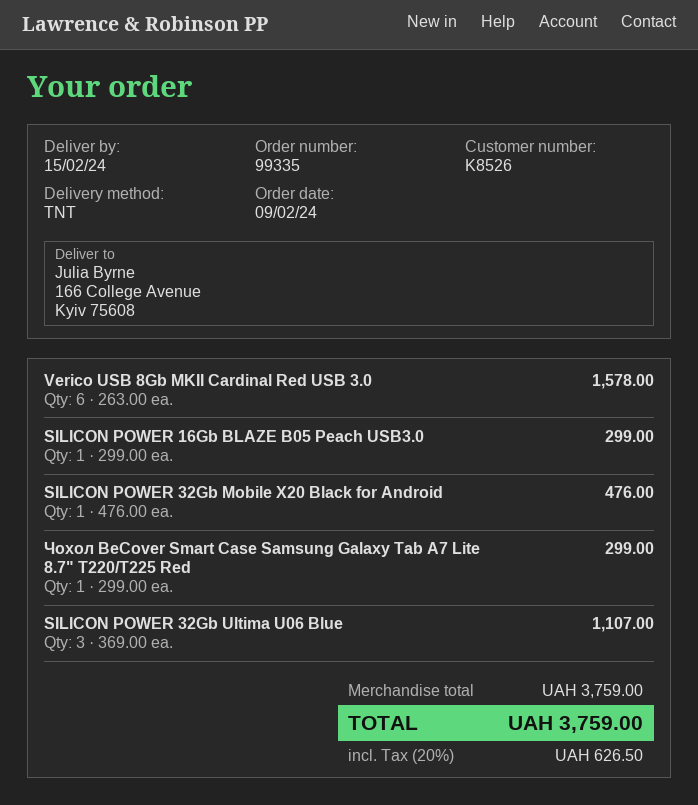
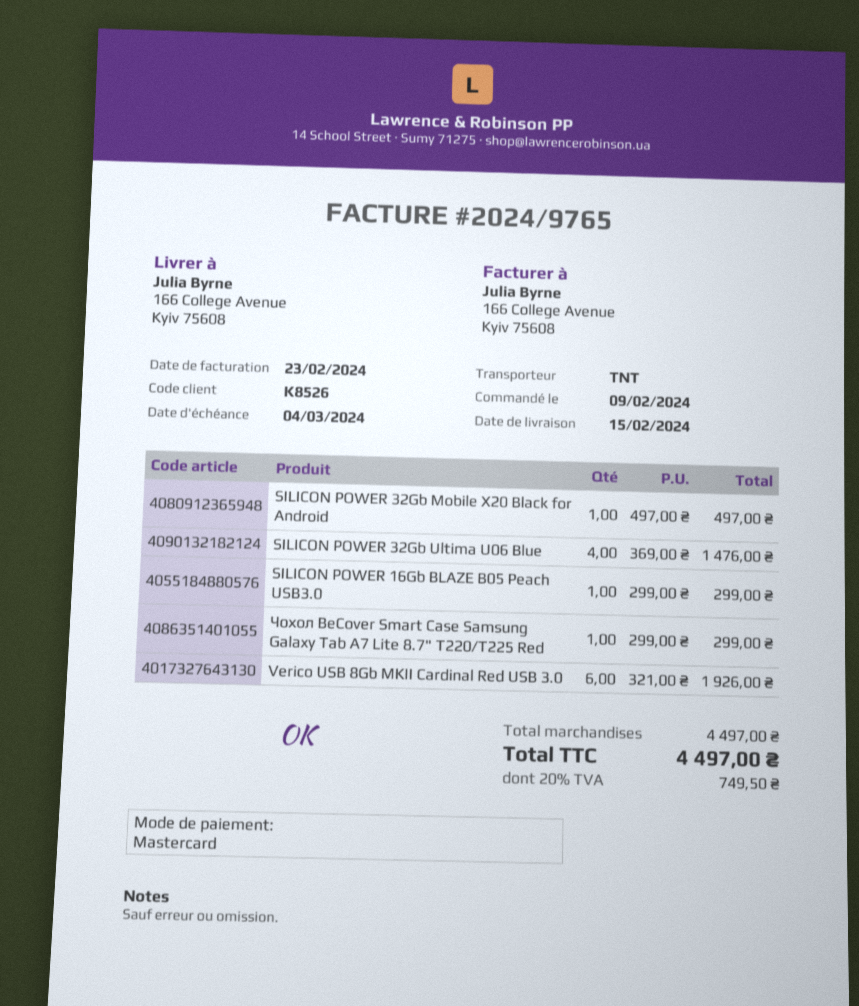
Verico USB 8Gb MKII Cardinal Red USB 3.0: 6 x 263.00 = 1578.00 -> 6 x 321.00 = 1926.00
SILICON POWER 32Gb Mobile X20 Black for Android: 1 x 476.00 = 476.00 -> 1 x 497.00 = 497.00
SILICON POWER 32Gb Ultima U06 Blue: 3 x 369.00 = 1107.00 -> 4 x 369.00 = 1476.00
subtotal: 3759.00 -> 4497.00
tax: 20% = 626.50 -> 20% = 749.50
total: 3759.00 -> 4497.00

